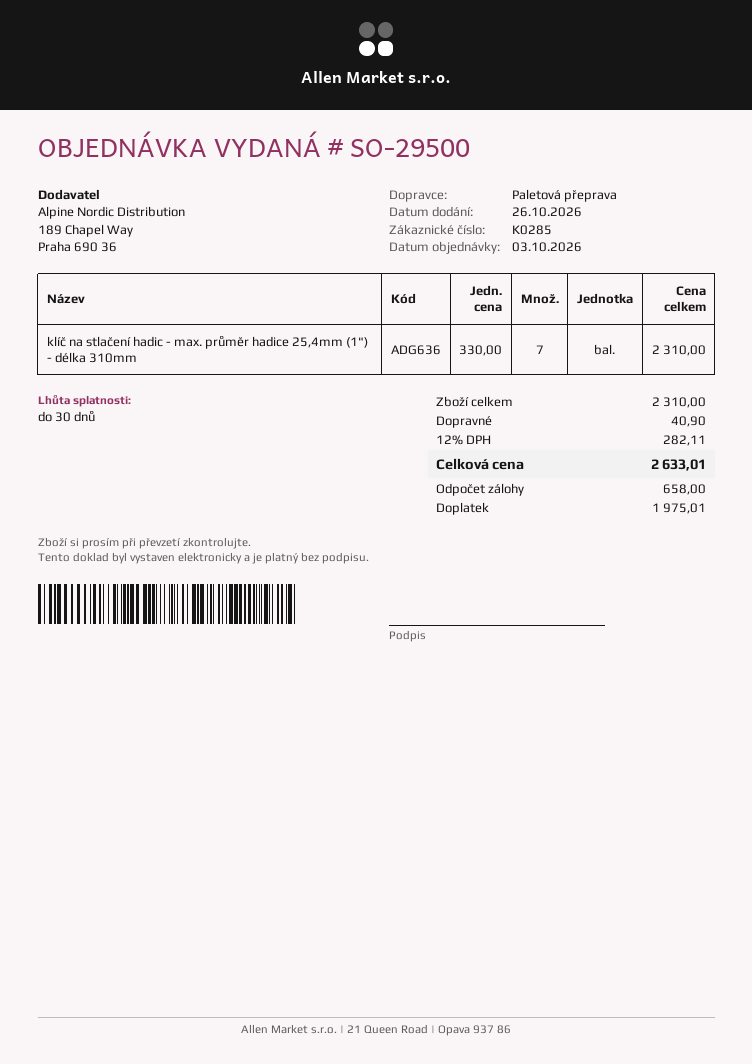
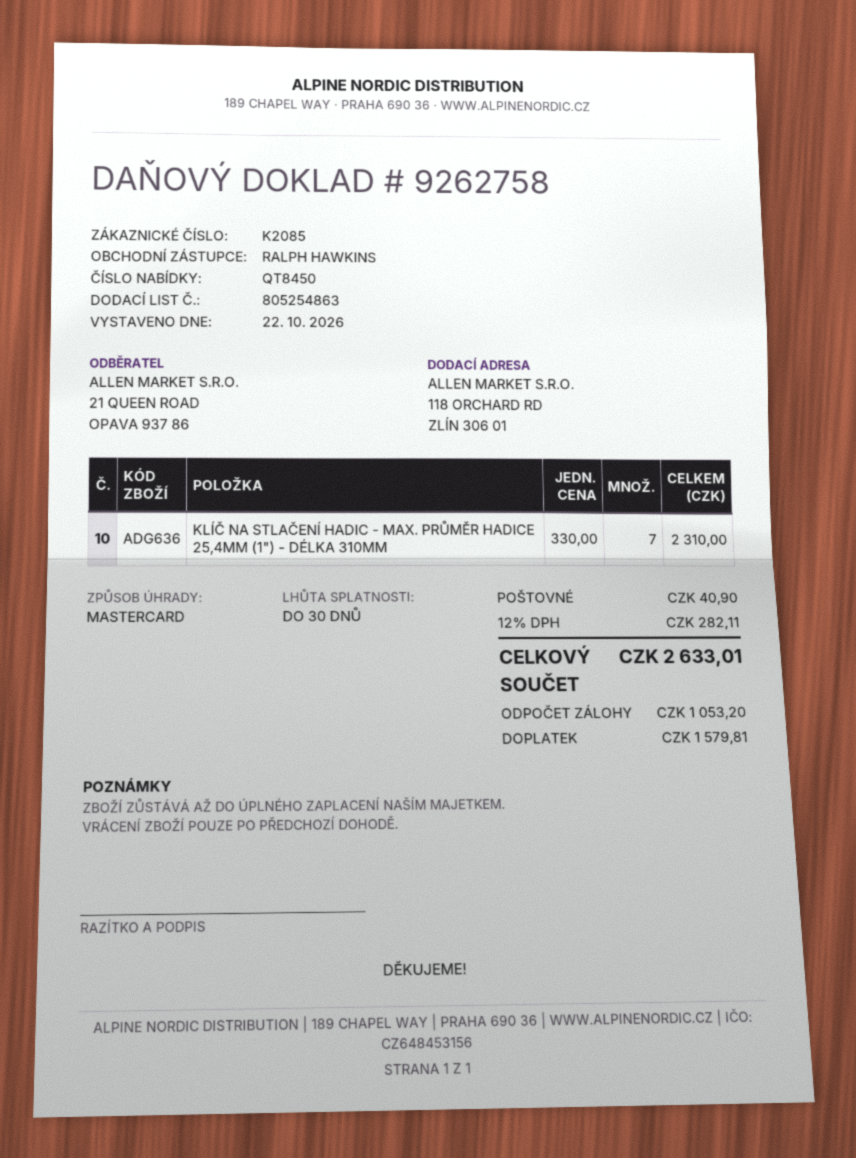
customer number: K0285 -> K2085
deposit: 658.00 -> 1053.20
balance: 1975.01 -> 1579.81

